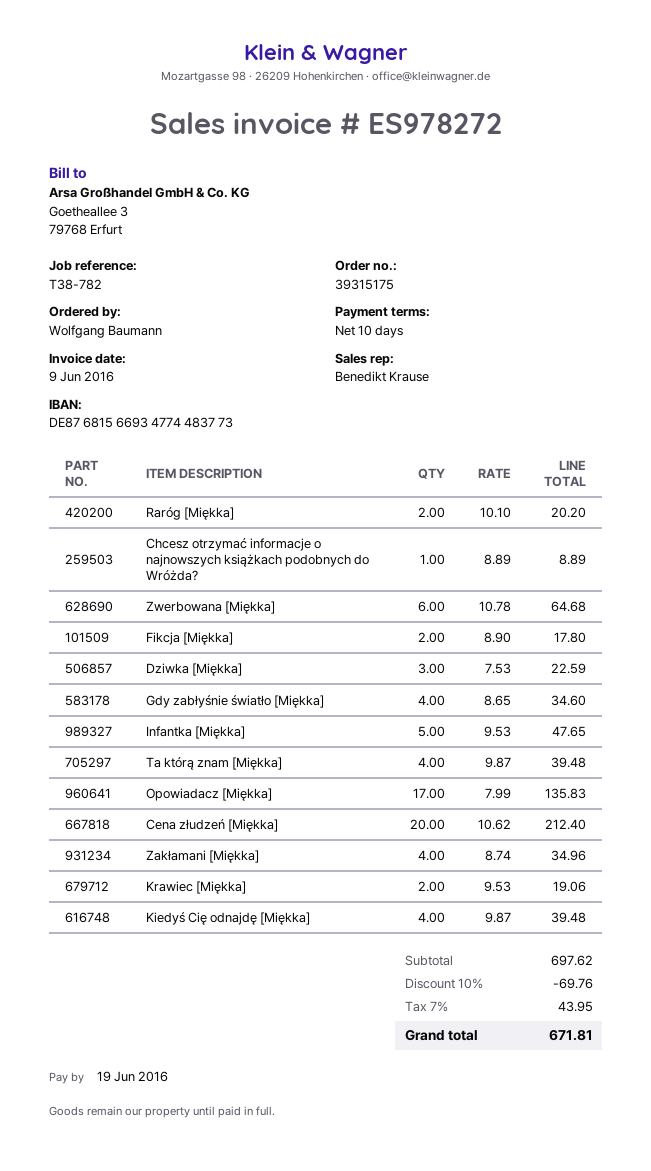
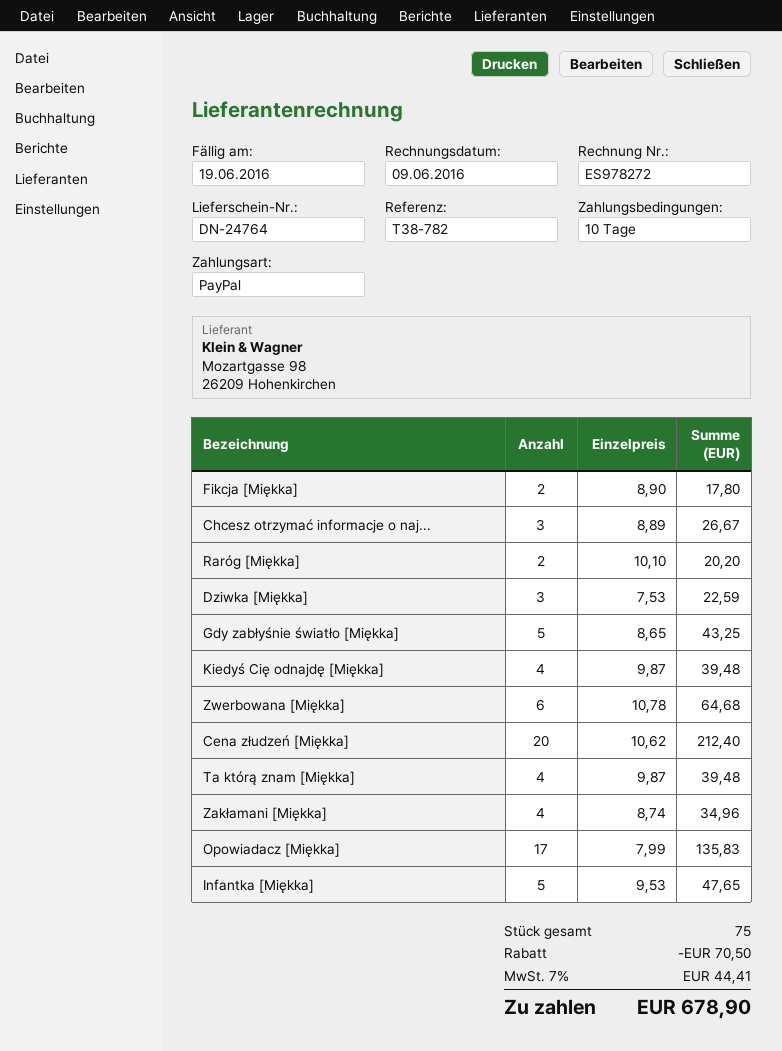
Chcesz otrzymać informacje o najnowszych książkach podobnych do Wróżda?: 1 x 8.89 = 8.89 -> 3 x 8.89 = 26.67
Gdy zabłyśnie światło [Miękka]: 4 x 8.65 = 34.60 -> 5 x 8.65 = 43.25
Krawiec [Miękka]: 2 x 9.53 = 19.06 -> none
discount: 69.76 -> 70.50
tax: 7% = 43.95 -> 7% = 44.41
total: 671.81 -> 678.90

